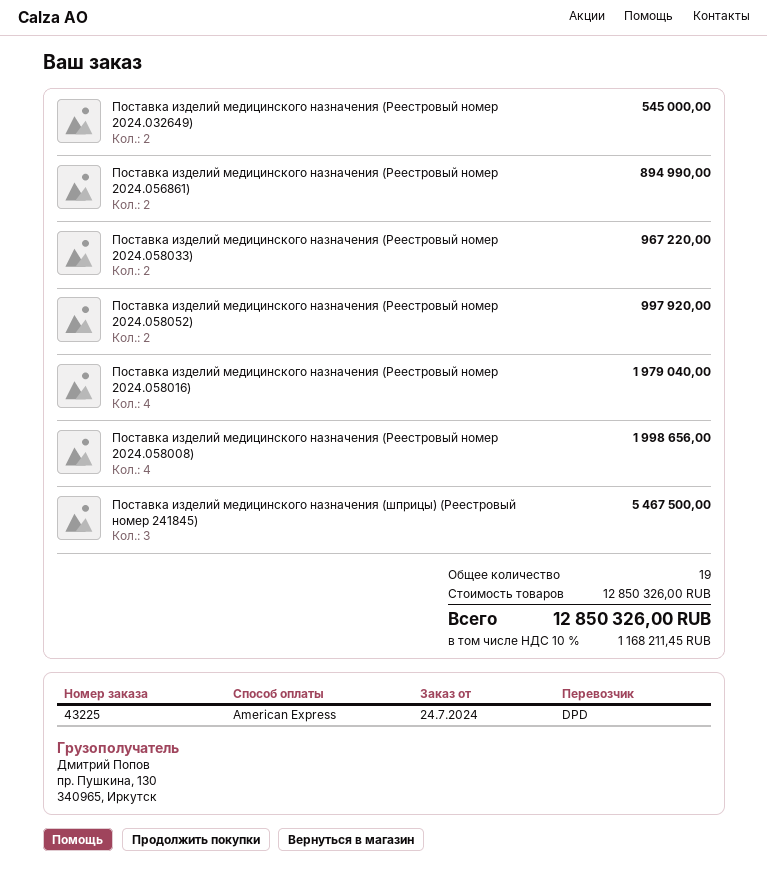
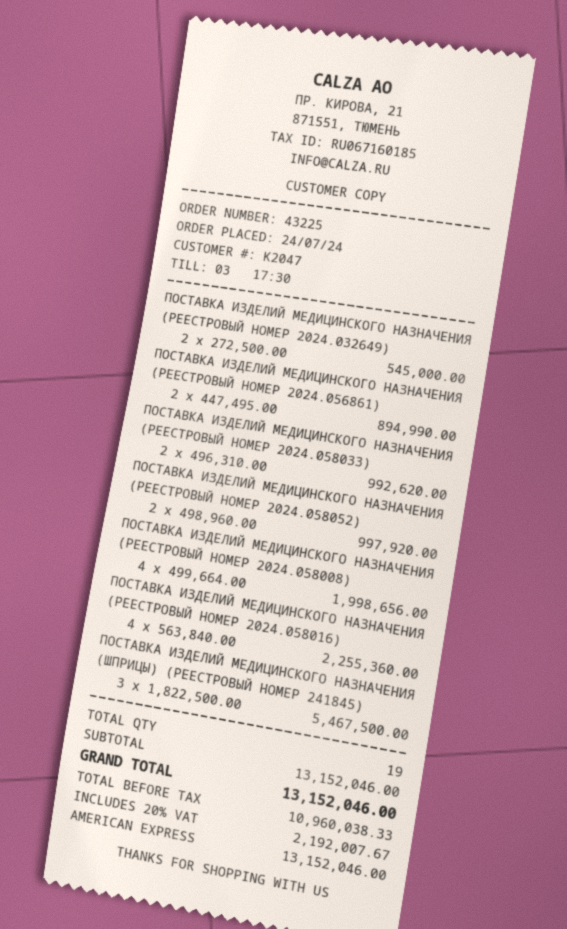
Поставка изделий медицинского назначения (Реестровый номер 2024.058033): 2 for 967220.00 -> 2 for 992620.00
Поставка изделий медицинского назначения (Реестровый номер 2024.058016): 4 for 1979040.00 -> 4 for 2255360.00
subtotal: 12850326.00 -> 13152046.00
tax: 10% = 1168211.45 -> 20% = 2192007.67
total: 12850326.00 -> 13152046.00

